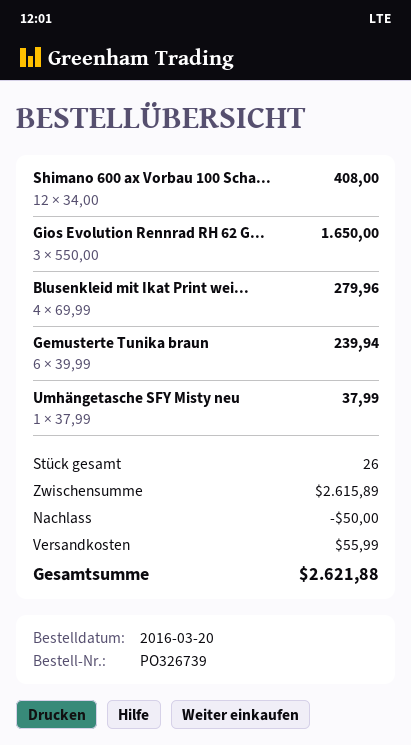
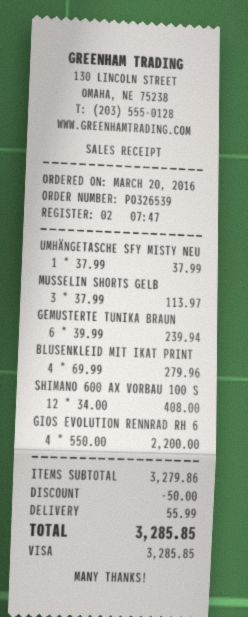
order number: PO326739 -> PO326539
Gios Evolution Rennrad RH 62 G...: 3 x 550.00 = 1650.00 -> 4 x 550.00 = 2200.00
MUSSELIN SHORTS GELB: none -> 3 x 37.99 = 113.97
subtotal: 2615.89 -> 3279.86
total: 2621.88 -> 3285.85

